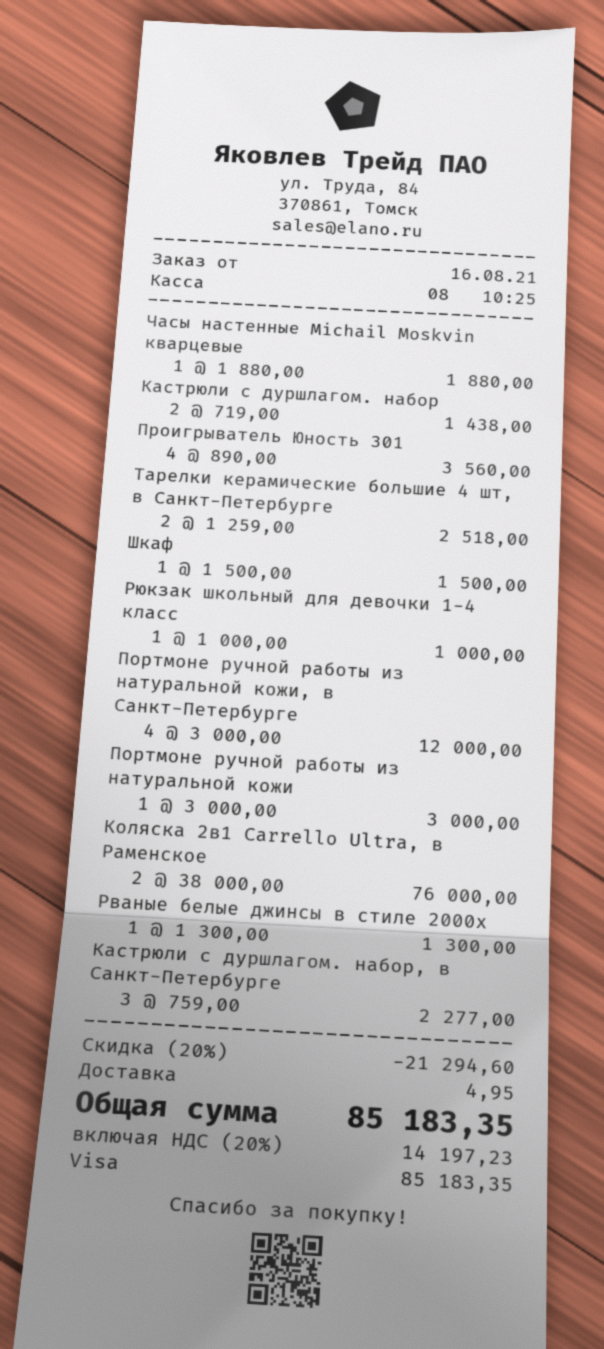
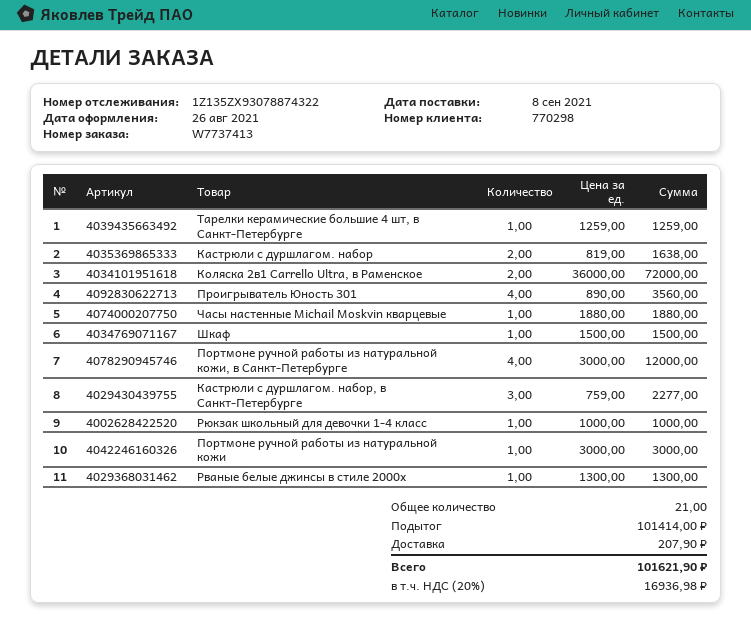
order date: 2021-08-16 -> 2021-08-26
Кастрюли с дуршлагом. набор: 2 x 719.00 = 1438.00 -> 2 x 819.00 = 1638.00
Тарелки керамические большие 4 шт, в Санкт-Петербурге: 2 x 1259.00 = 2518.00 -> 1 x 1259.00 = 1259.00
Коляска 2в1 Carrello Ultra, в Раменское: 2 x 38000.00 = 76000.00 -> 2 x 36000.00 = 72000.00
discount: 20% = 21294.60 -> none
shipping: 4.95 -> 207.90
tax: 20% = 14197.23 -> 20% = 16936.98
total: 85183.35 -> 101621.90

